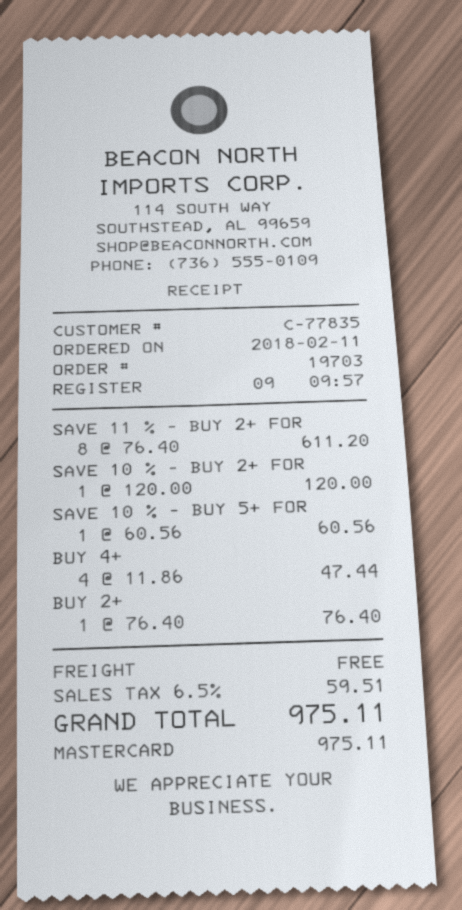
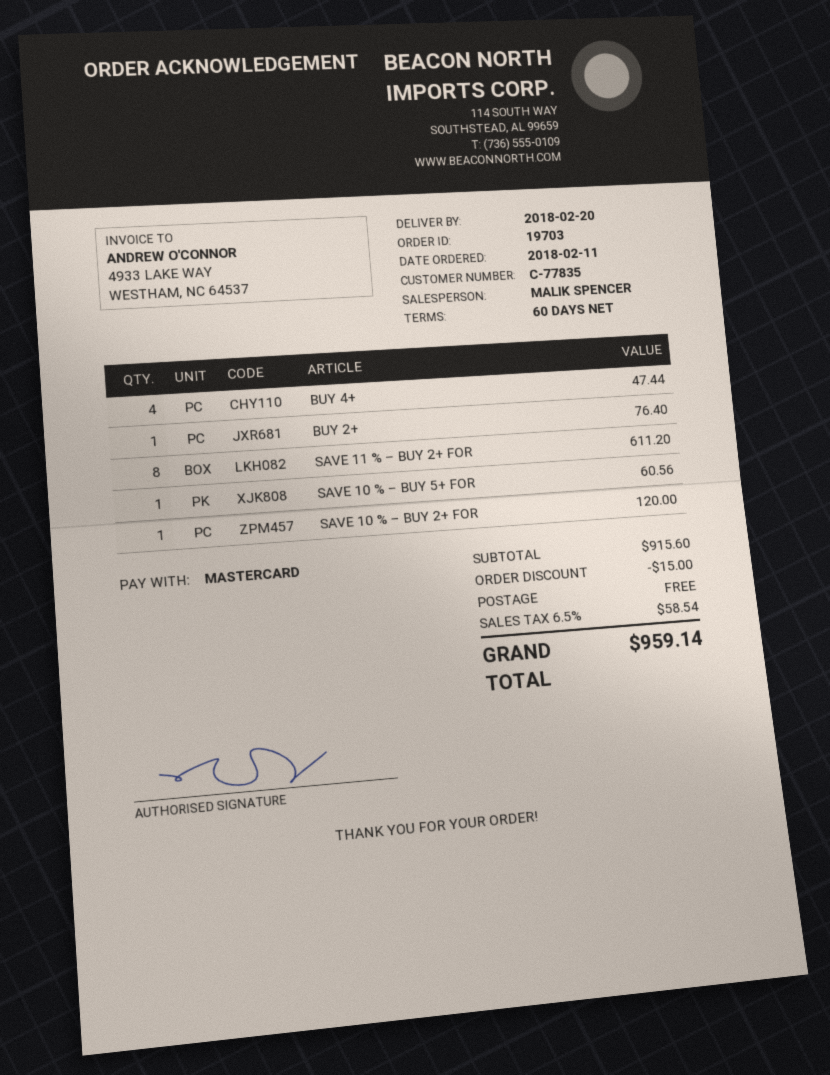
discount: none -> 15.00
tax: 6.5% = 59.51 -> 6.5% = 58.54
total: 975.11 -> 959.14

